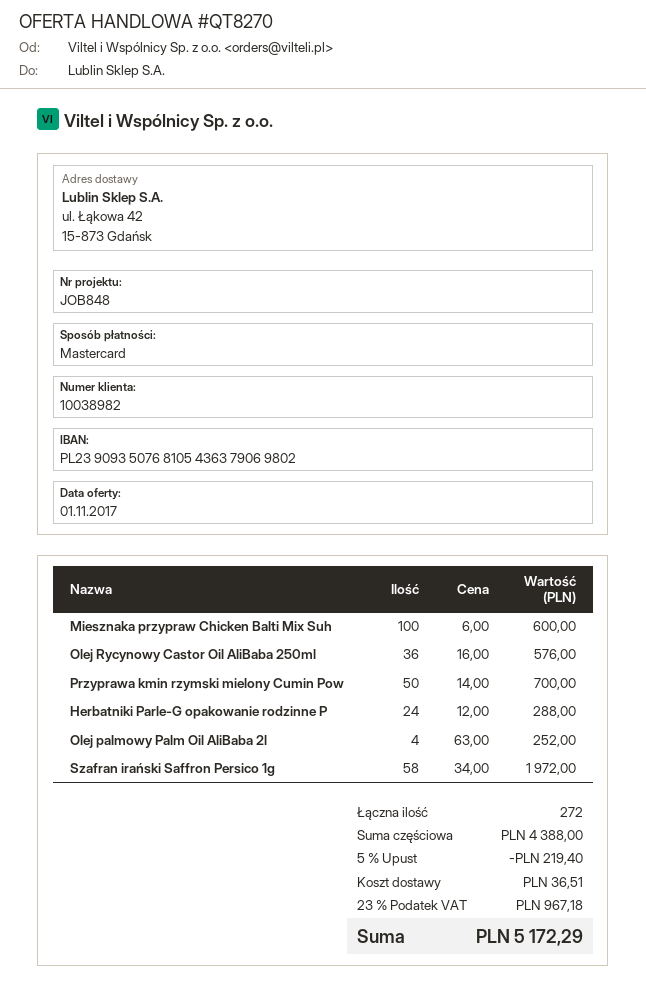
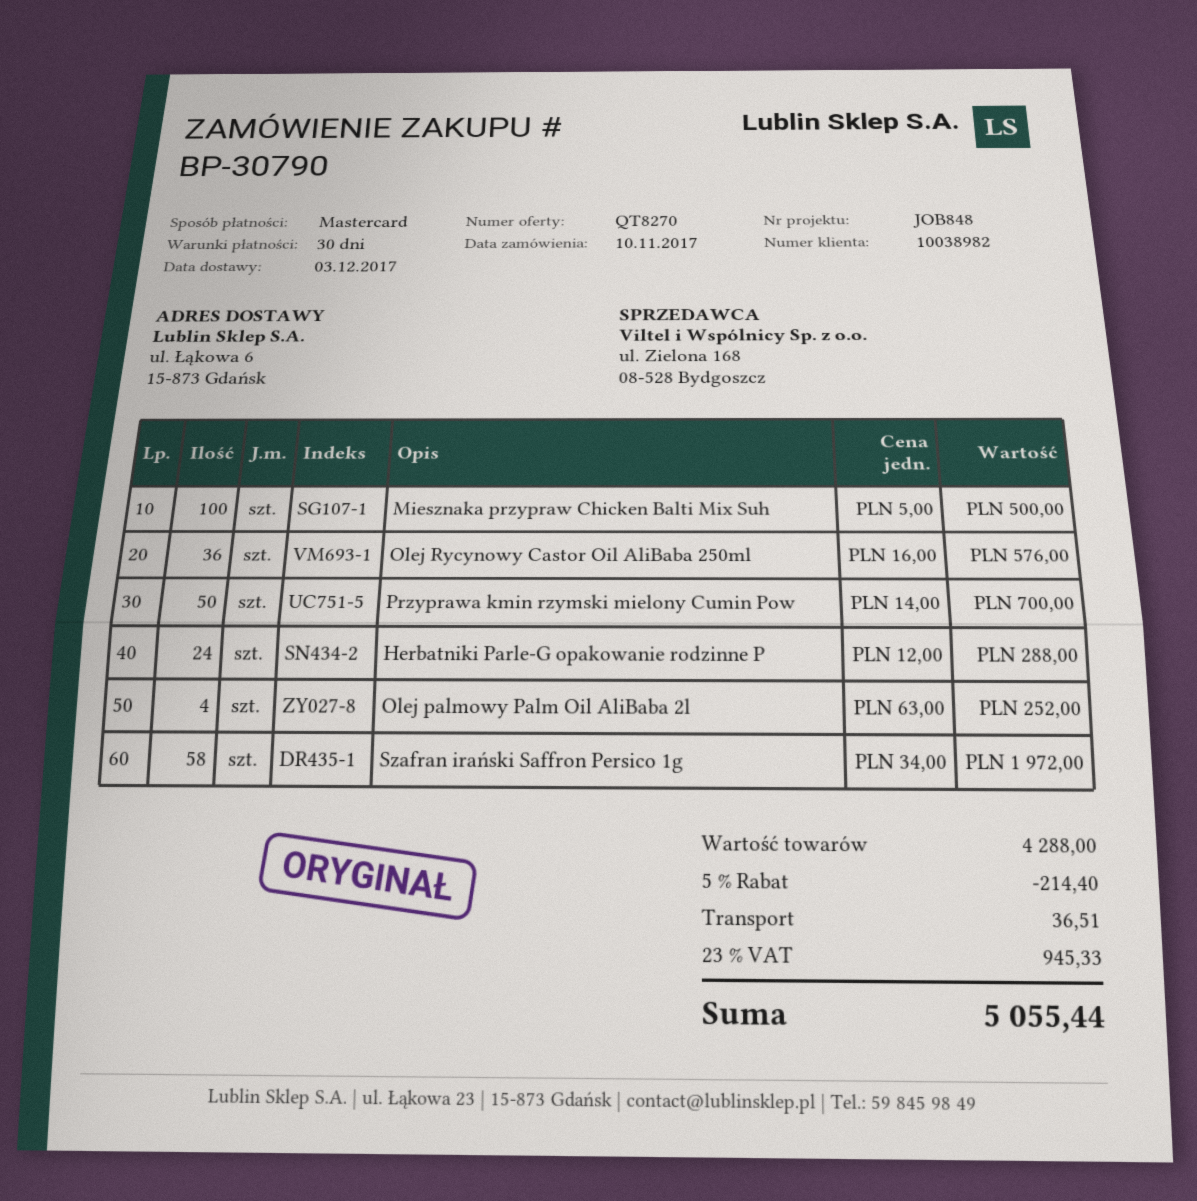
ship to: ul. Łąkowa 42, 15-873 Gdańsk -> ul. Łąkowa 6, 15-873 Gdańsk
Miesznaka przypraw Chicken Balti Mix Suh: 100 x 6.00 = 600.00 -> 100 x 5.00 = 500.00
subtotal: 4388.00 -> 4288.00
discount: 5% = 219.40 -> 5% = 214.40
tax: 23% = 967.18 -> 23% = 945.33
total: 5172.29 -> 5055.44

